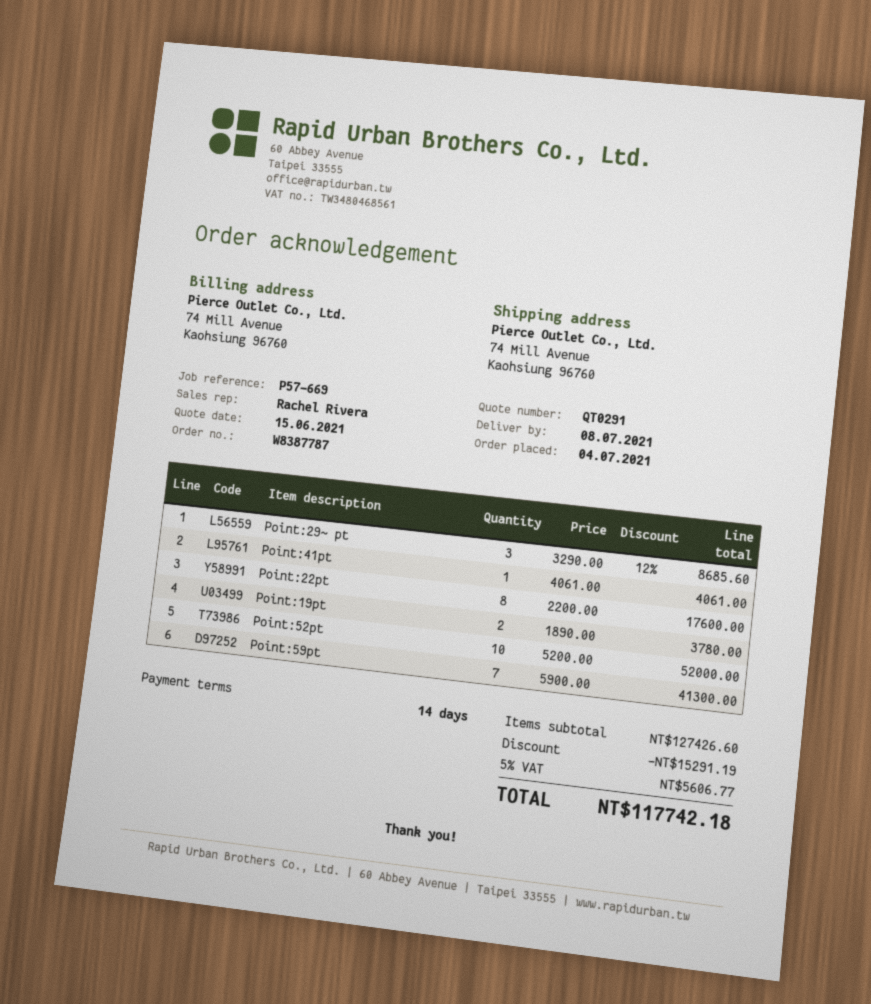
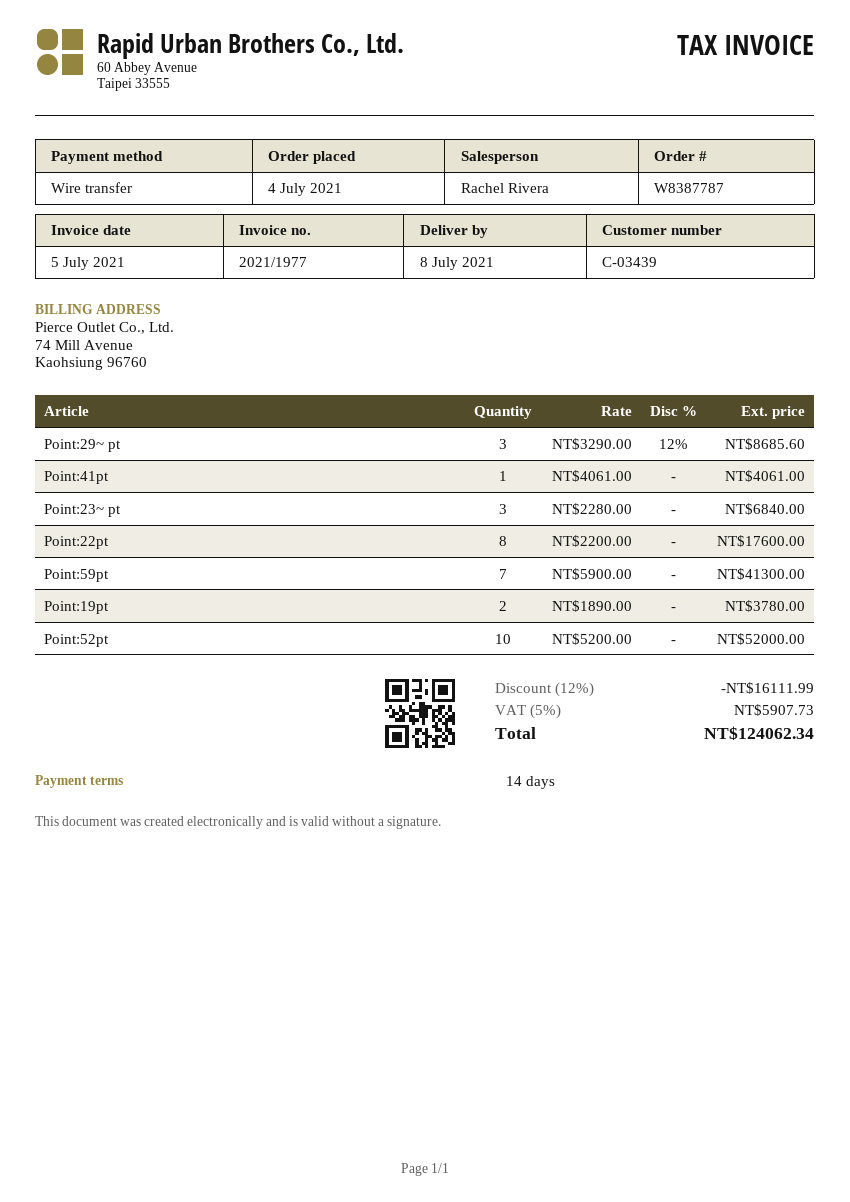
Point:23~ pt: none -> 3 x 2280.00 = 6840.00
discount: 15291.19 -> 16111.99
tax: 5% = 5606.77 -> 5% = 5907.73
total: 117742.18 -> 124062.34

